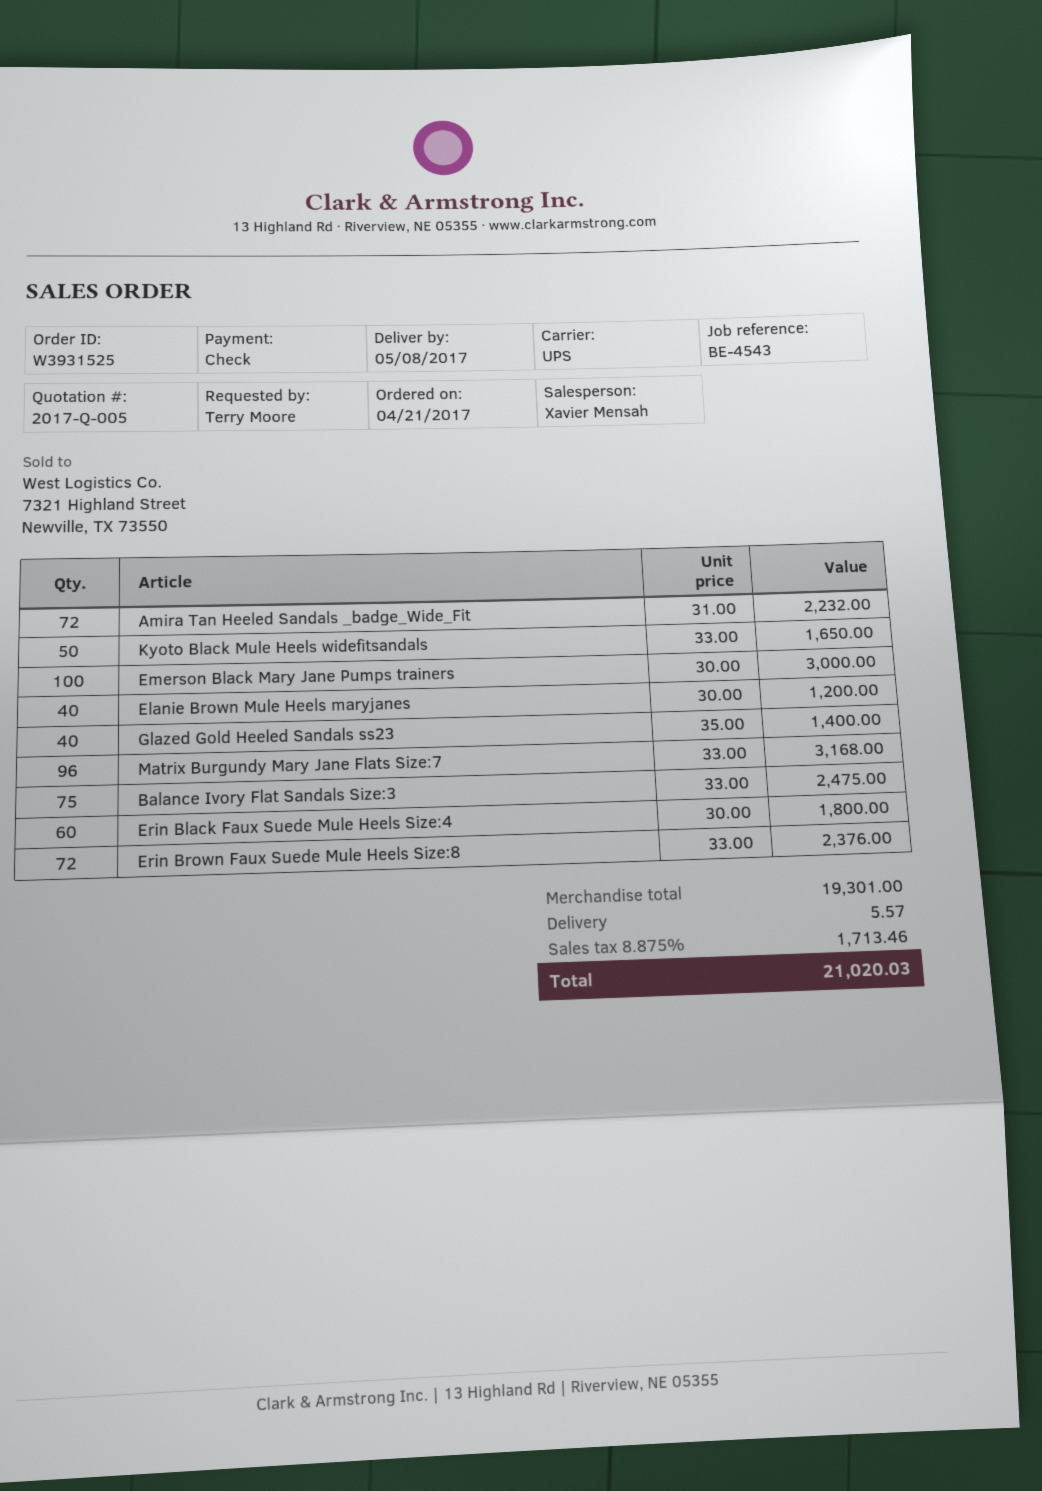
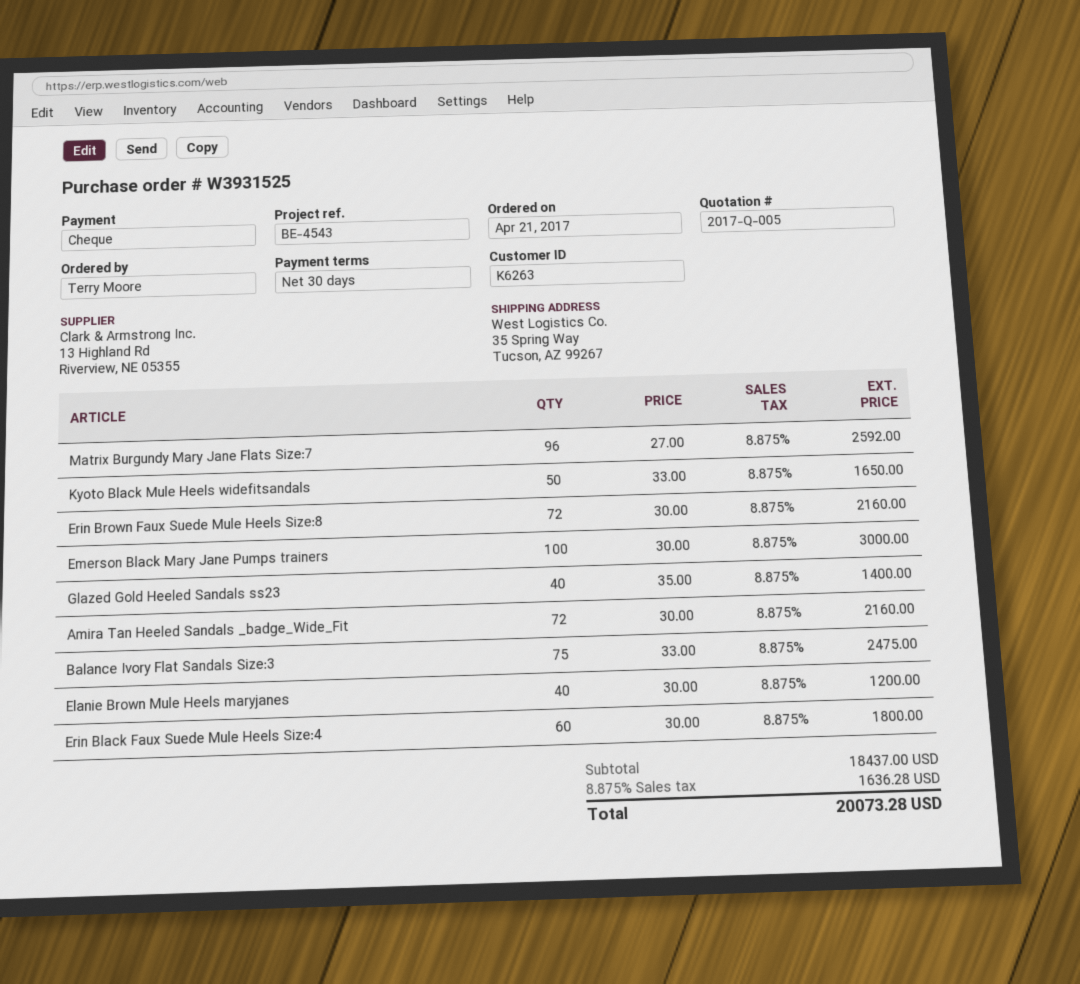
Amira Tan Heeled Sandals _badge_Wide_Fit: 72 x 31.00 = 2232.00 -> 72 x 30.00 = 2160.00
Matrix Burgundy Mary Jane Flats Size:7: 96 x 33.00 = 3168.00 -> 96 x 27.00 = 2592.00
Erin Brown Faux Suede Mule Heels Size:8: 72 x 33.00 = 2376.00 -> 72 x 30.00 = 2160.00
subtotal: 19301.00 -> 18437.00
shipping: 5.57 -> none
tax: 8.875% = 1713.46 -> 8.875% = 1636.28
total: 21020.03 -> 20073.28

